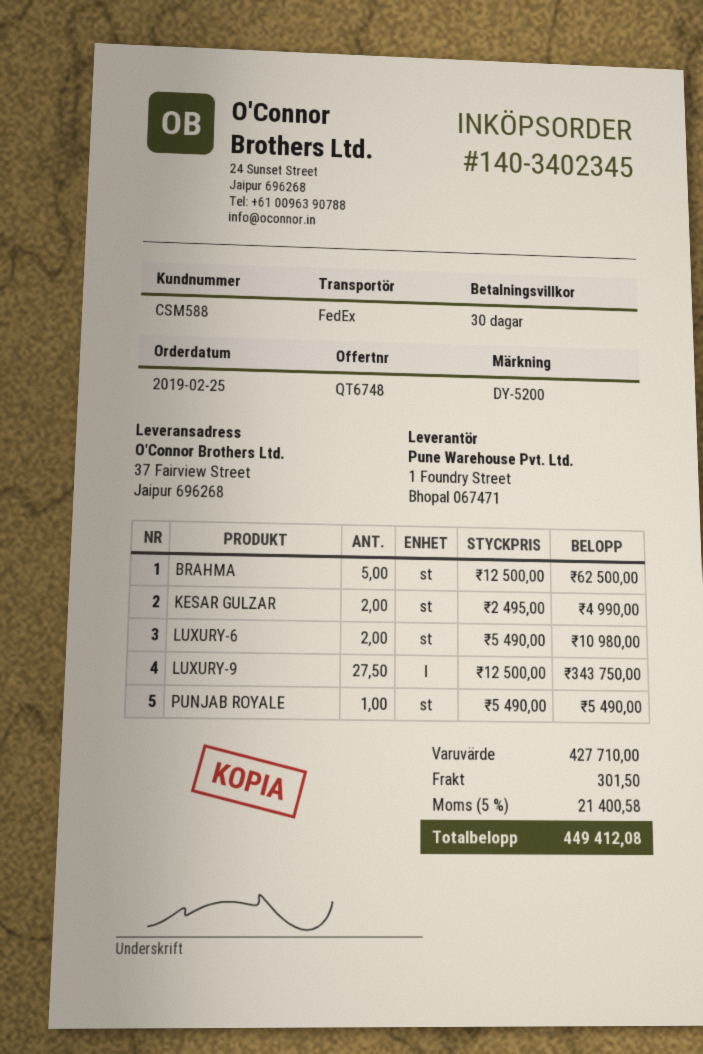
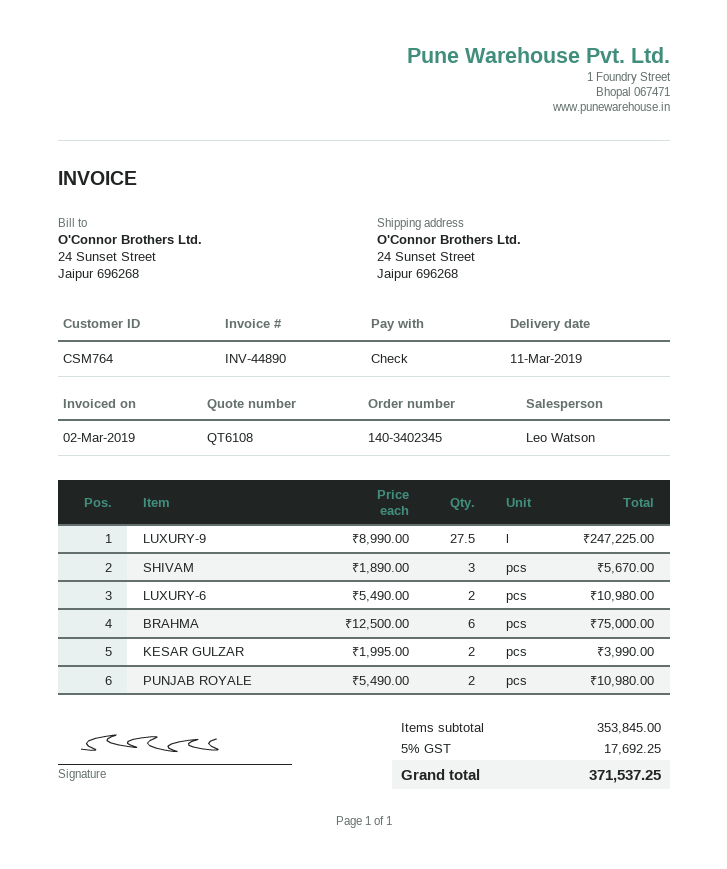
quote number: QT6748 -> QT6108
customer number: CSM588 -> CSM764
ship to: 37 Fairview Street, Jaipur 696268 -> 24 Sunset Street, Jaipur 696268
BRAHMA: 5 x 12500.00 = 62500.00 -> 6 x 12500.00 = 75000.00
KESAR GULZAR: 2 x 2495.00 = 4990.00 -> 2 x 1995.00 = 3990.00
LUXURY-9: 27.5 x 12500.00 = 343750.00 -> 27.5 x 8990.00 = 247225.00
PUNJAB ROYALE: 1 x 5490.00 = 5490.00 -> 2 x 5490.00 = 10980.00
SHIVAM: none -> 3 x 1890.00 = 5670.00
subtotal: 427710.00 -> 353845.00
shipping: 301.50 -> none
tax: 5% = 21400.58 -> 5% = 17692.25
total: 449412.08 -> 371537.25

